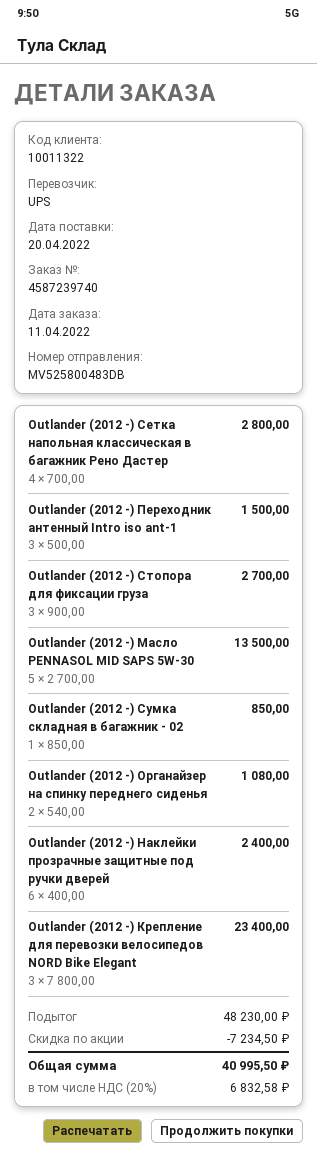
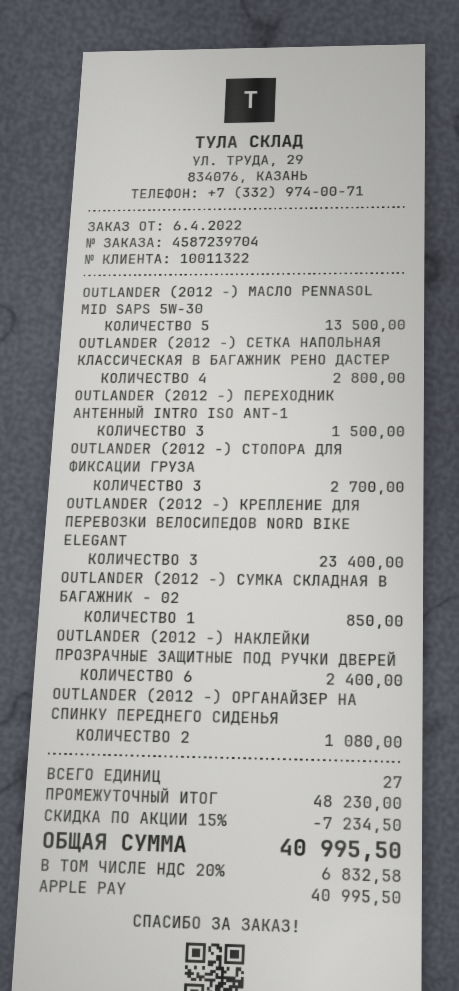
order number: 4587239740 -> 4587239704
order date: 2022-04-11 -> 2022-04-06

